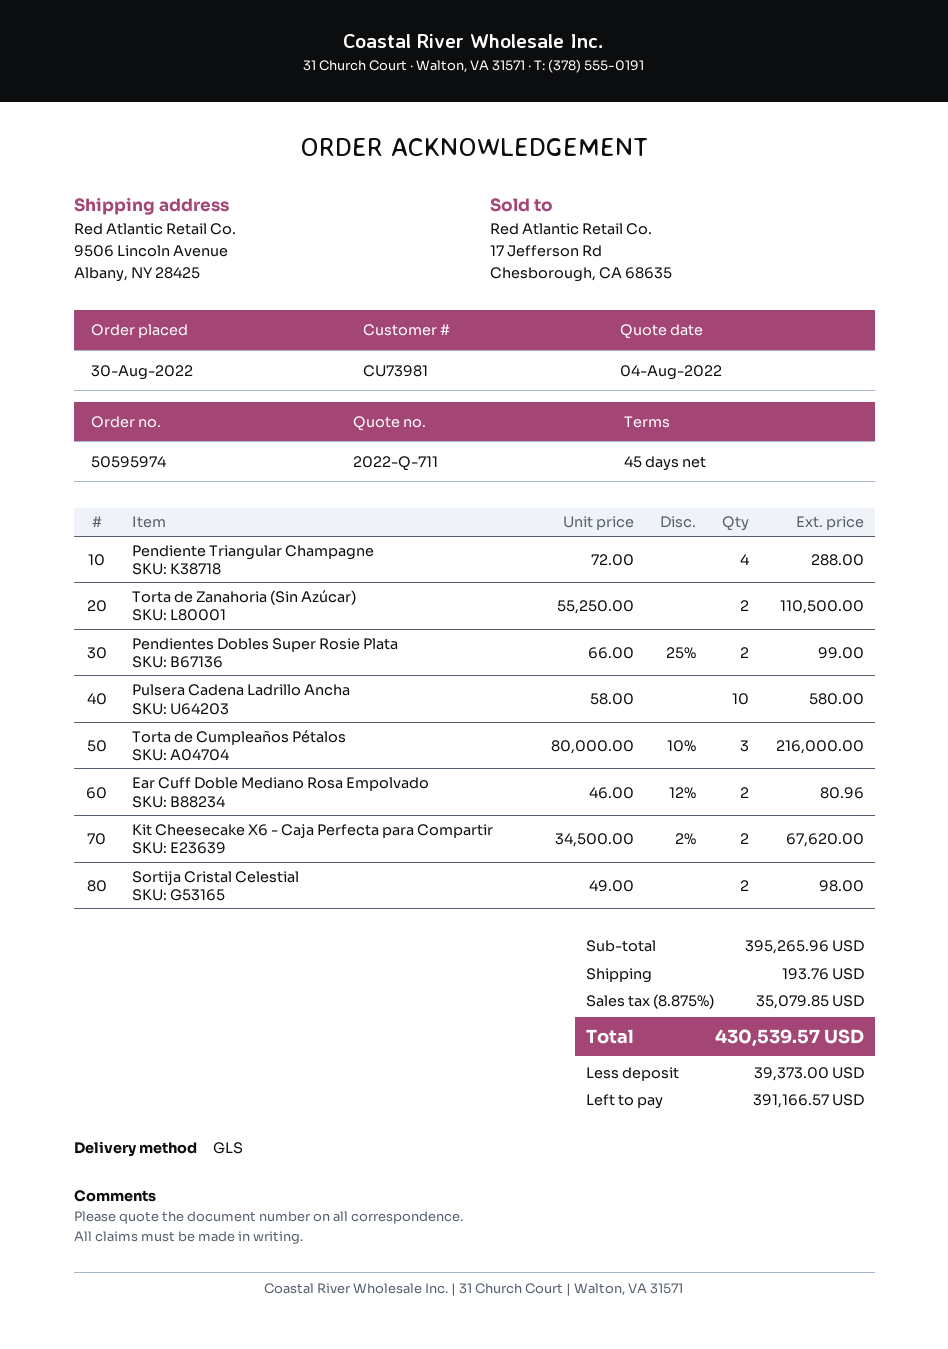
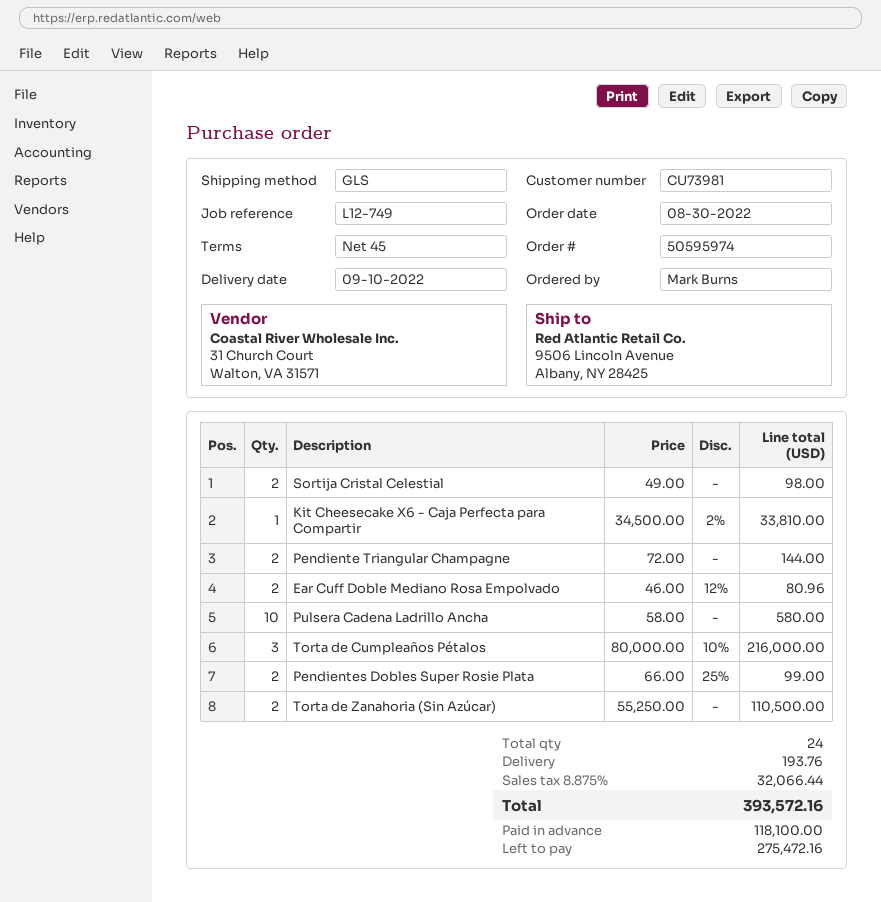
Pendiente Triangular Champagne: 4 x 72.00 = 288.00 -> 2 x 72.00 = 144.00
Kit Cheesecake X6 - Caja Perfecta para Compartir: 2 x 34500.00 - 2% = 67620.00 -> 1 x 34500.00 - 2% = 33810.00
tax: 8.875% = 35079.85 -> 8.875% = 32066.44
total: 430539.57 -> 393572.16
deposit: 39373.00 -> 118100.00
balance: 391166.57 -> 275472.16

